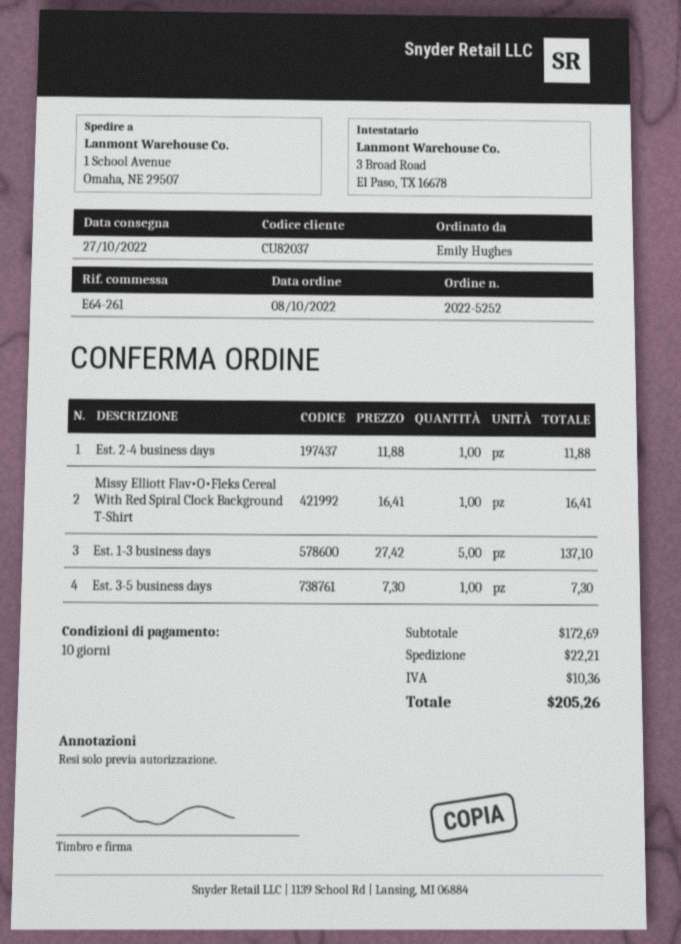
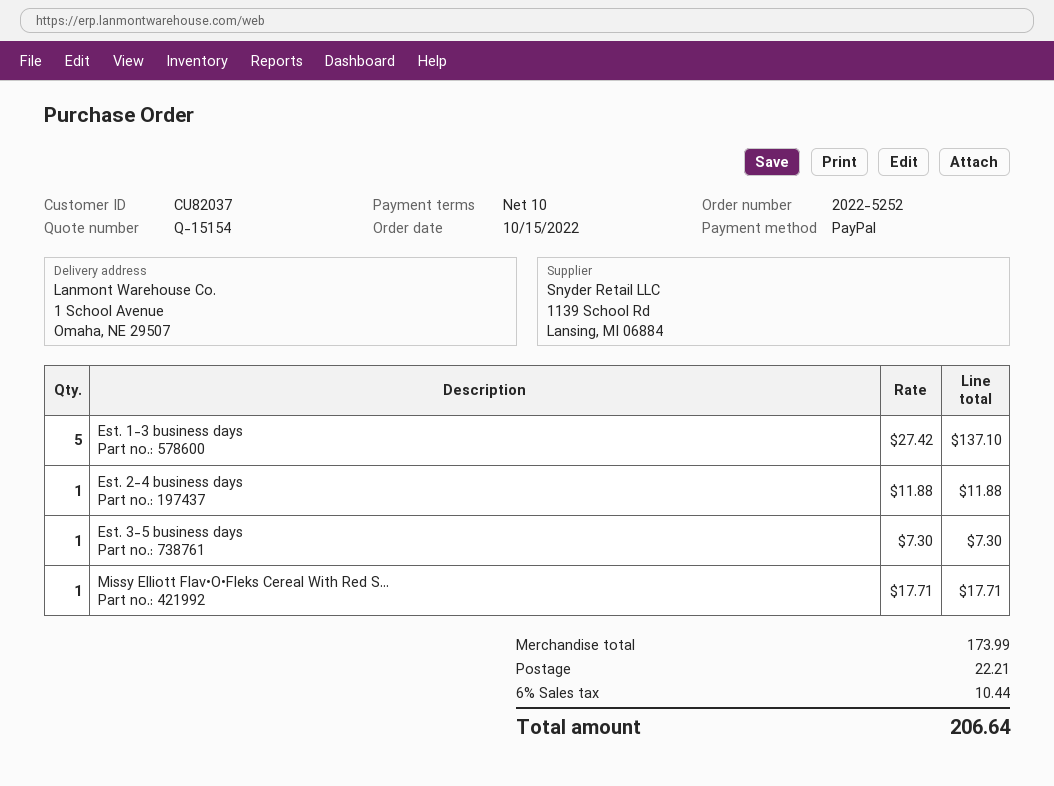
order date: 2022-10-08 -> 2022-10-15
Missy Elliott Flav•O•Fleks Cereal With Red Spiral Clock Background T-Shirt: 1 x 16.41 = 16.41 -> 1 x 17.71 = 17.71
subtotal: 172.69 -> 173.99
tax: 10.36 -> 10.44
total: 205.26 -> 206.64

